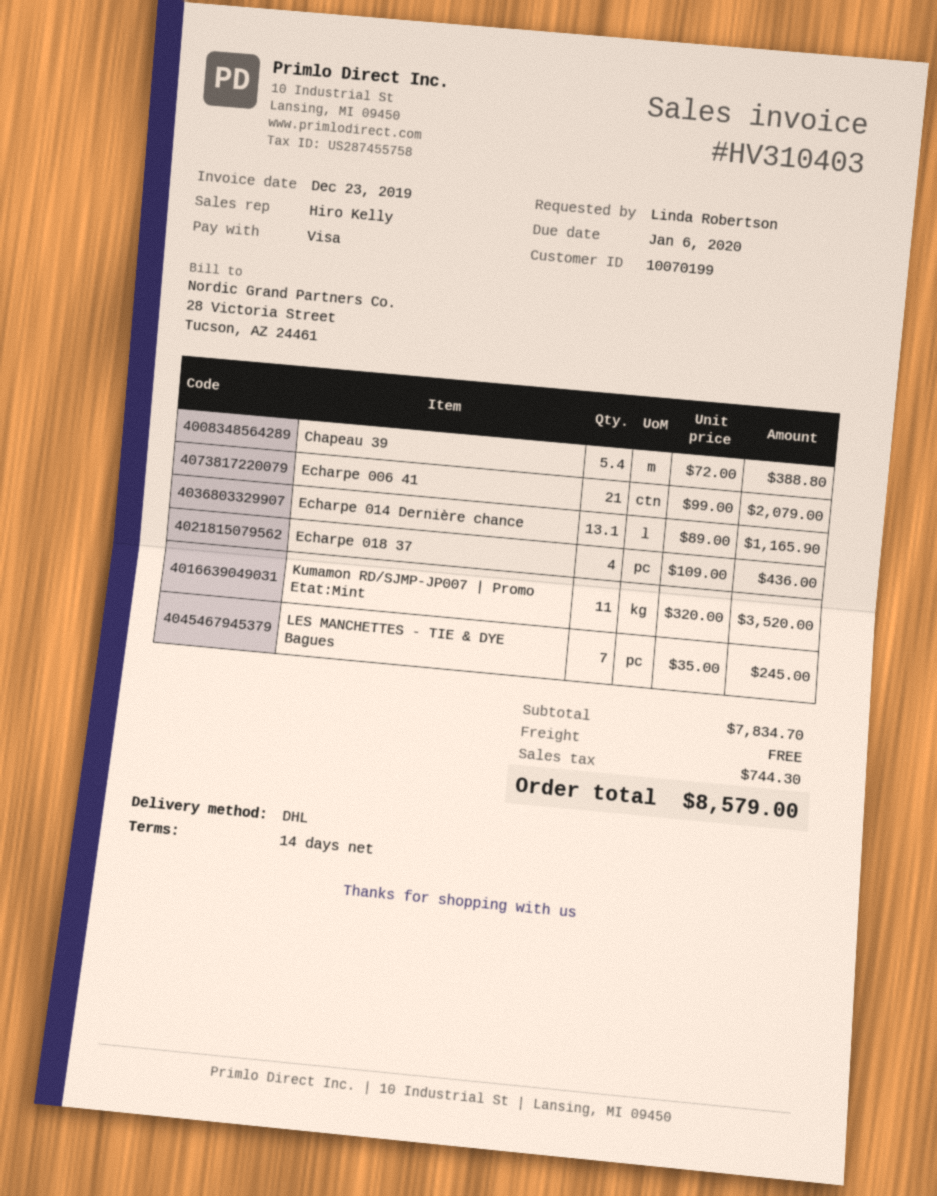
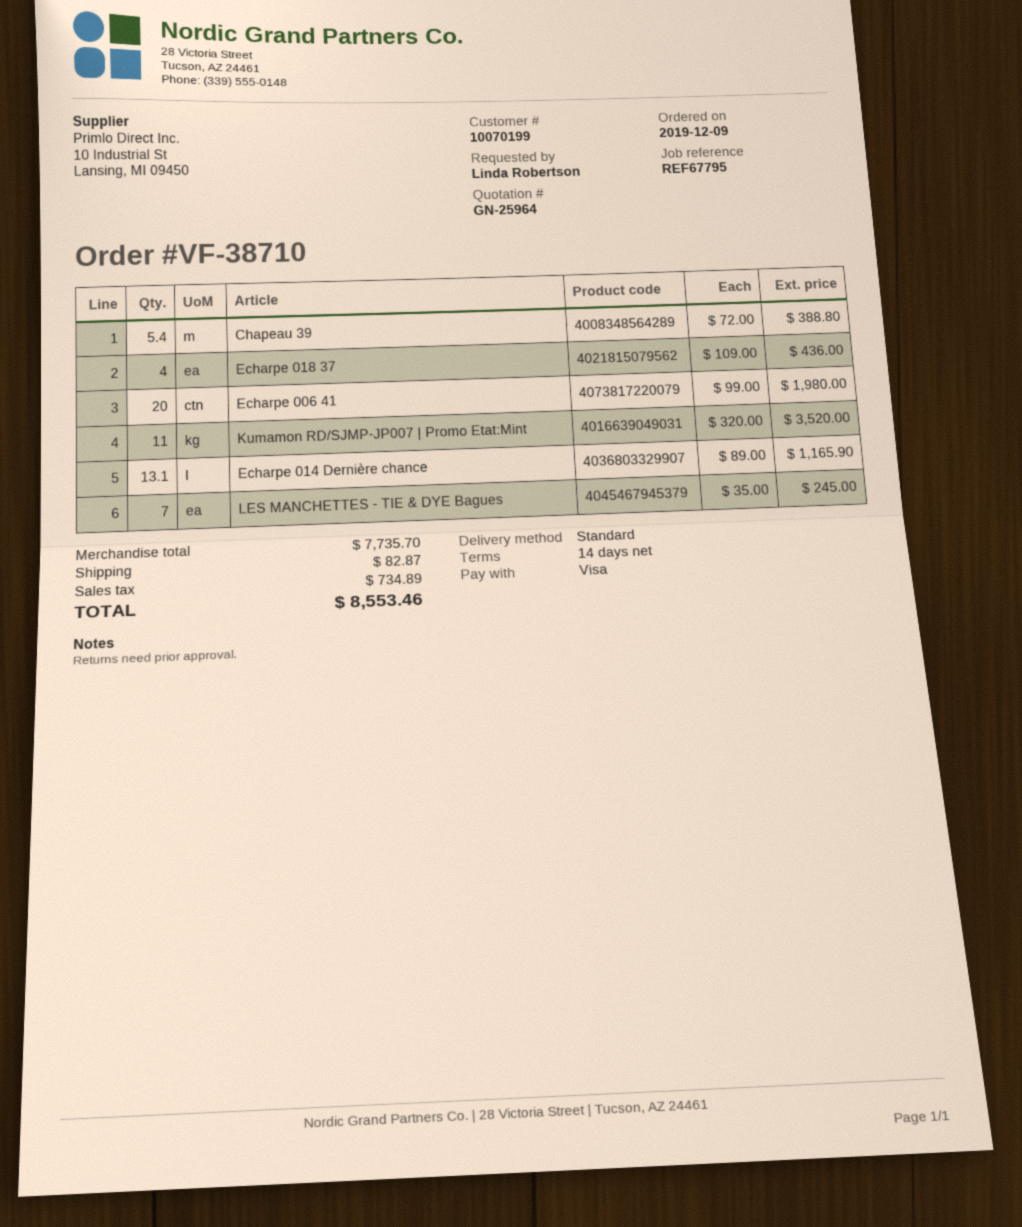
shipping method: DHL -> standard
Echarpe 006 41: 21 x 99.00 = 2079.00 -> 20 x 99.00 = 1980.00
subtotal: 7834.70 -> 7735.70
shipping: 0.00 -> 82.87
tax: 744.30 -> 734.89
total: 8579.00 -> 8553.46

